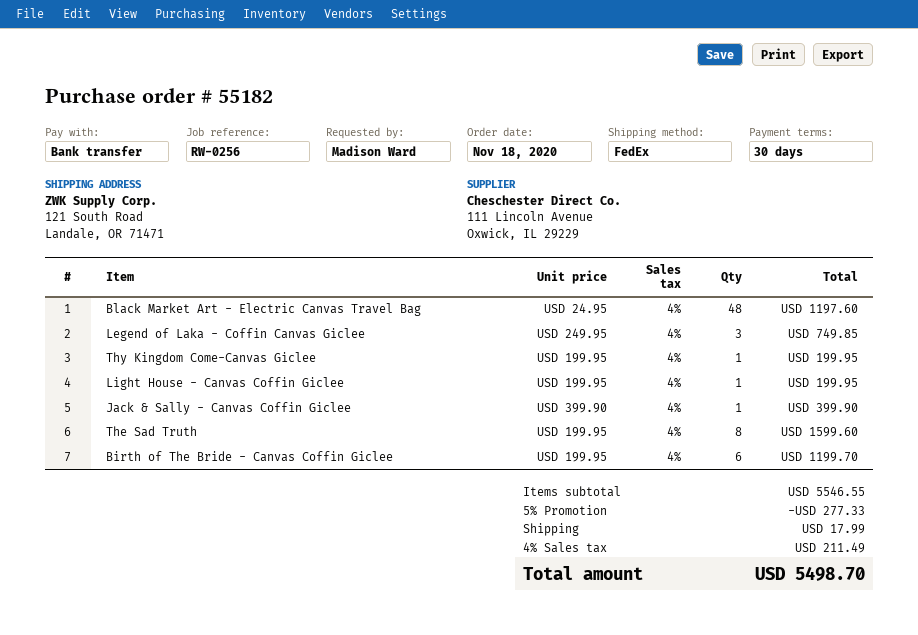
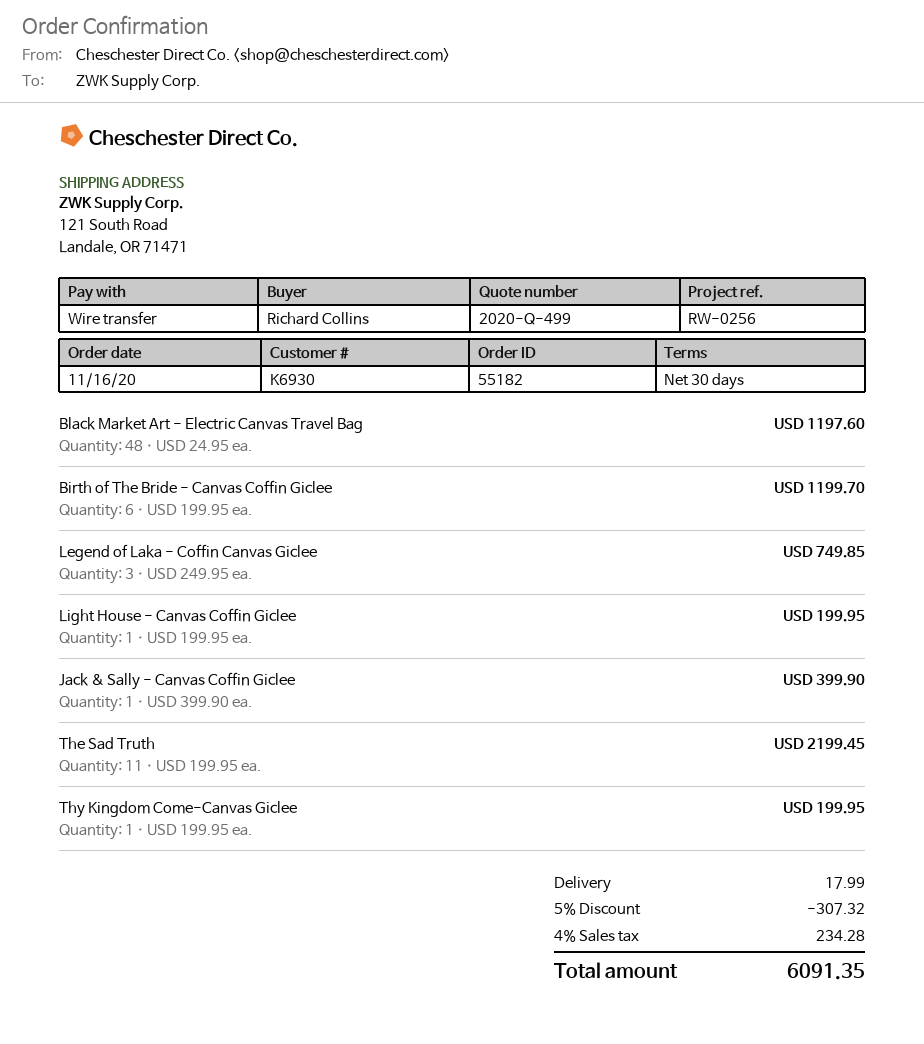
order date: 2020-11-18 -> 2020-11-16
ordered by: Madison Ward -> Richard Collins
The Sad Truth: 8 x 199.95 = 1599.60 -> 11 x 199.95 = 2199.45
discount: 5% = 277.33 -> 5% = 307.32
tax: 4% = 211.49 -> 4% = 234.28
total: 5498.70 -> 6091.35

